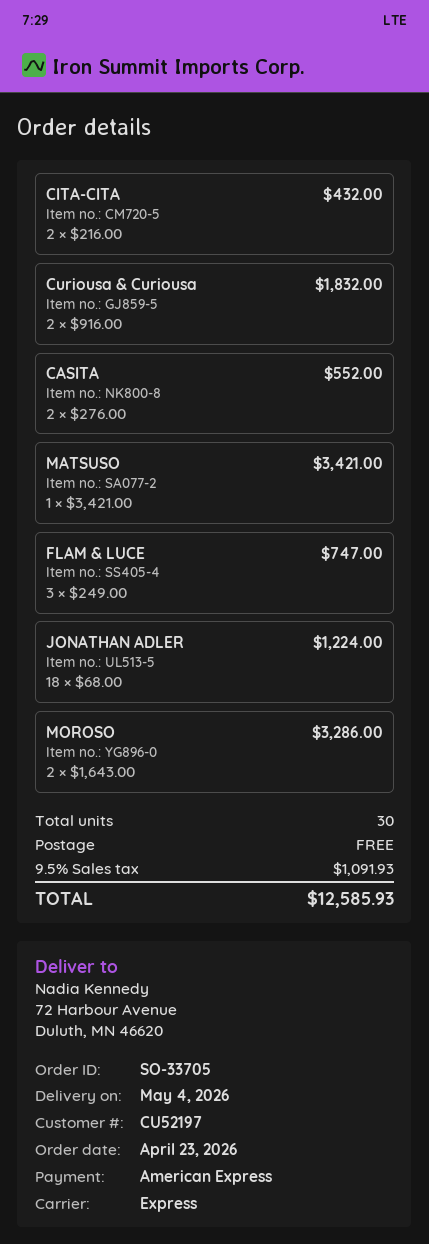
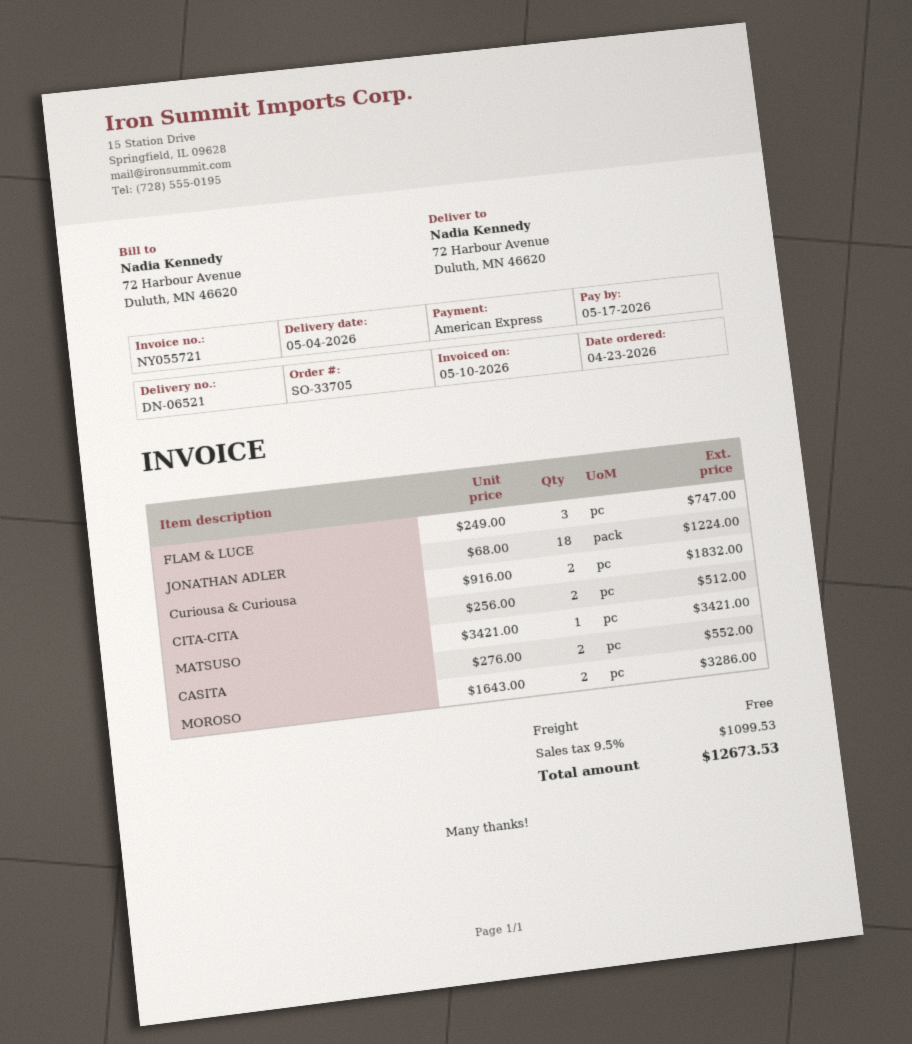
CITA-CITA: 2 x 216.00 = 432.00 -> 2 x 256.00 = 512.00
tax: 9.5% = 1091.93 -> 9.5% = 1099.53
total: 12585.93 -> 12673.53

